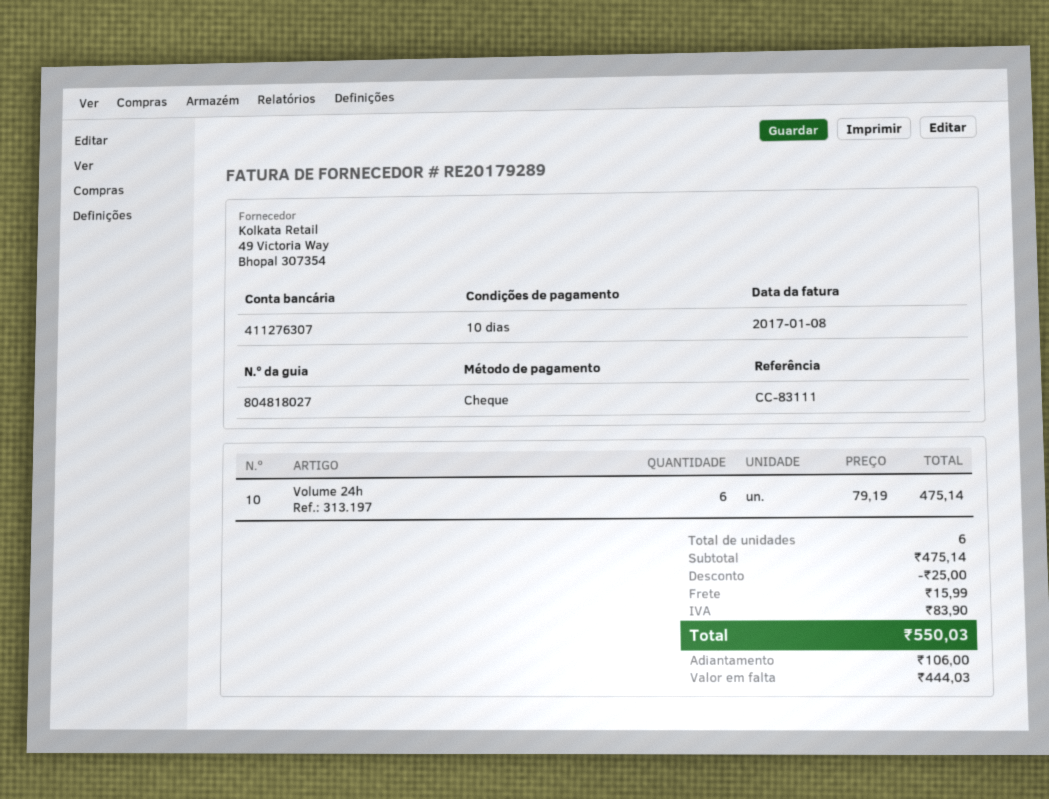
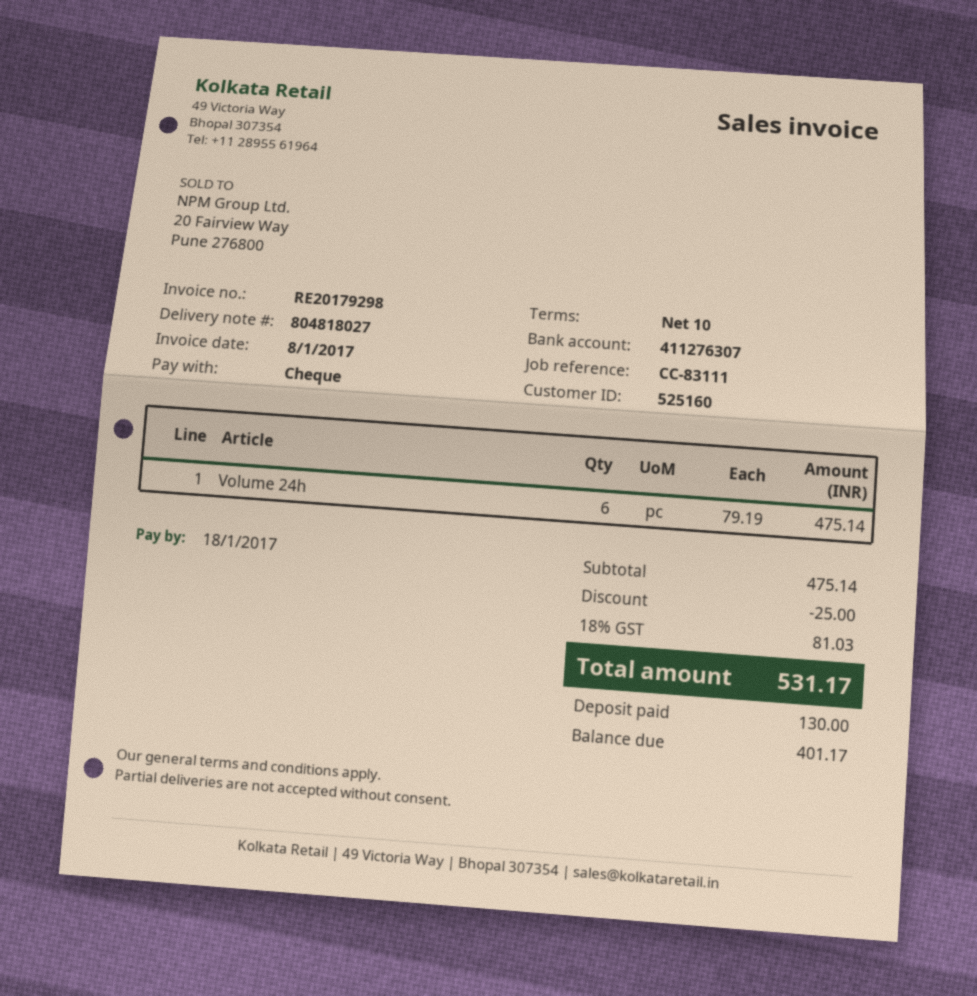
invoice number: RE20179289 -> RE20179298
shipping: 15.99 -> none
tax: 83.90 -> 81.03
total: 550.03 -> 531.17
deposit: 106.00 -> 130.00
balance: 444.03 -> 401.17

